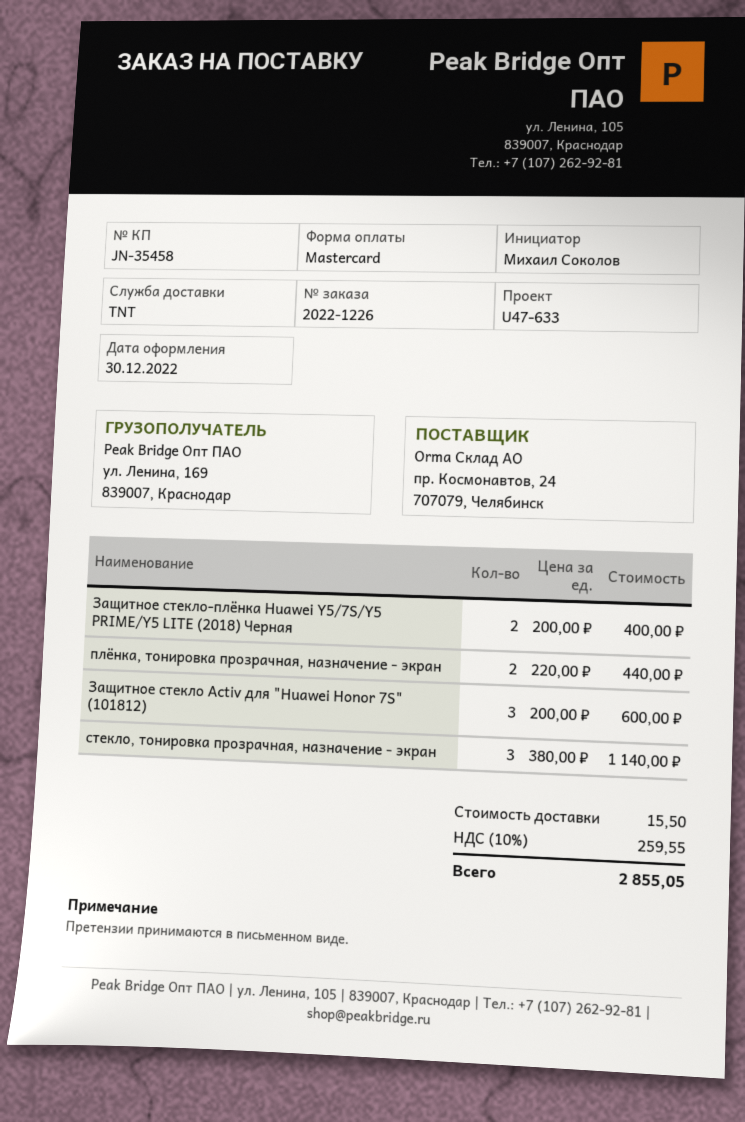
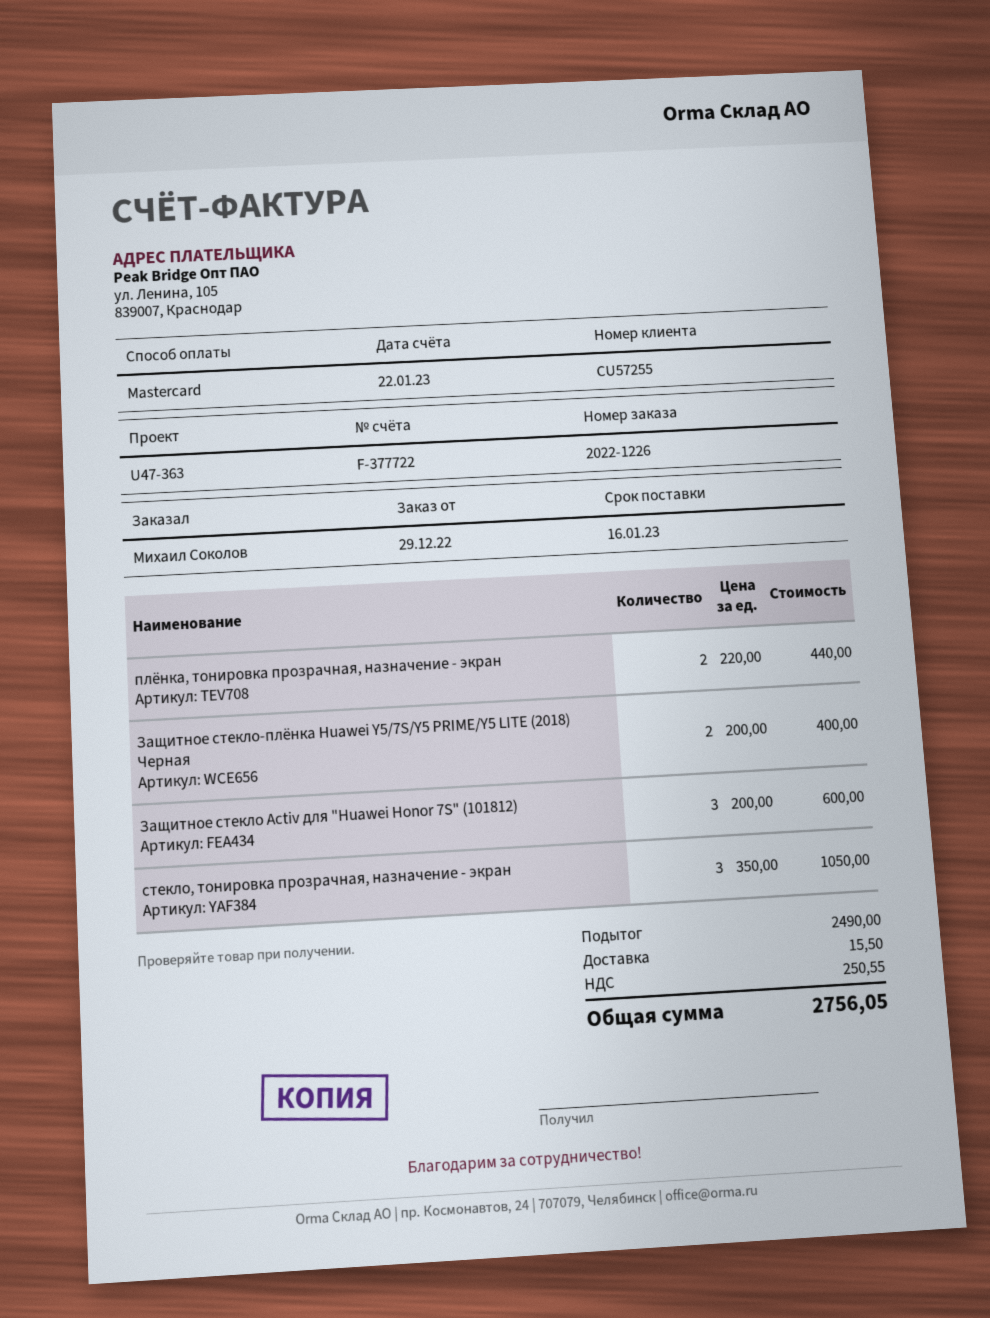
order date: 2022-12-30 -> 2022-12-29
reference: U47-633 -> U47-363
стекло, тонировка прозрачная, назначение - экран: 3 x 380.00 = 1140.00 -> 3 x 350.00 = 1050.00
tax: 259.55 -> 250.55
total: 2855.05 -> 2756.05

